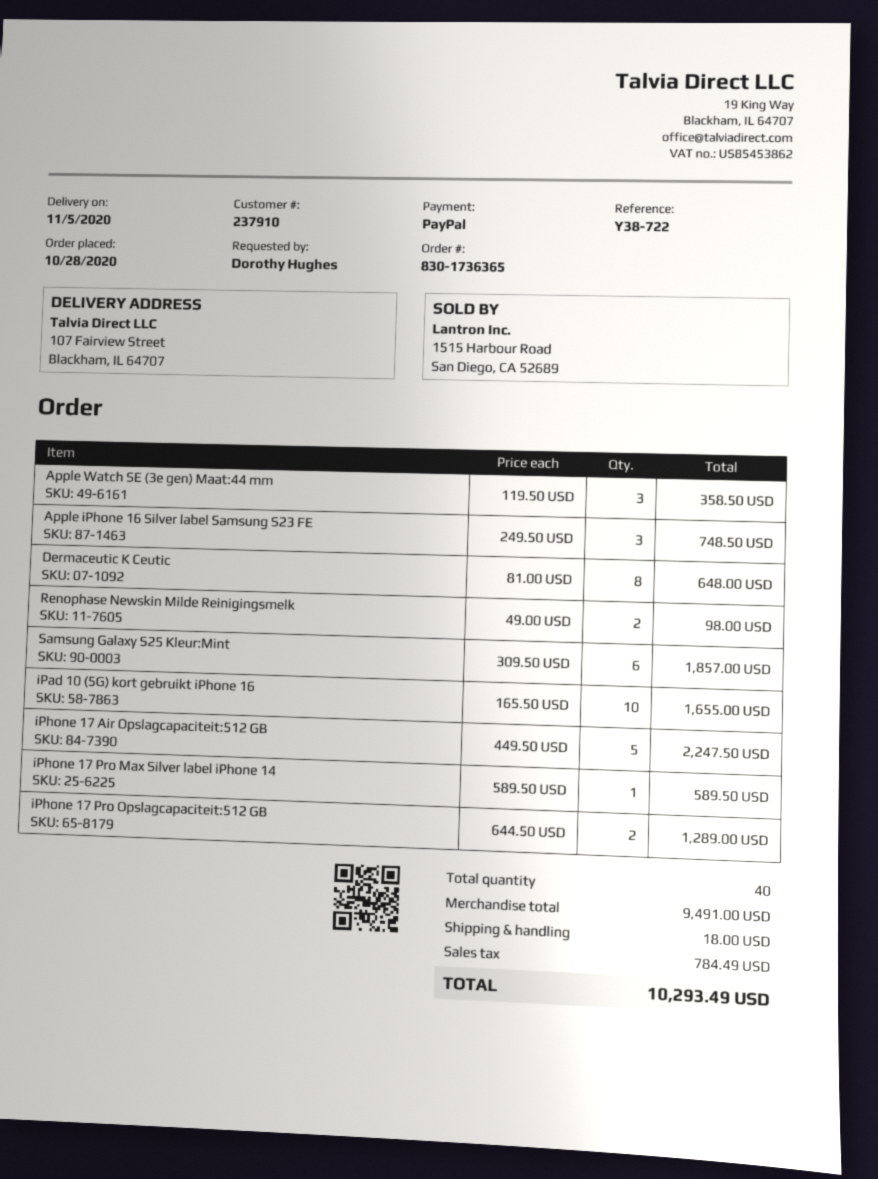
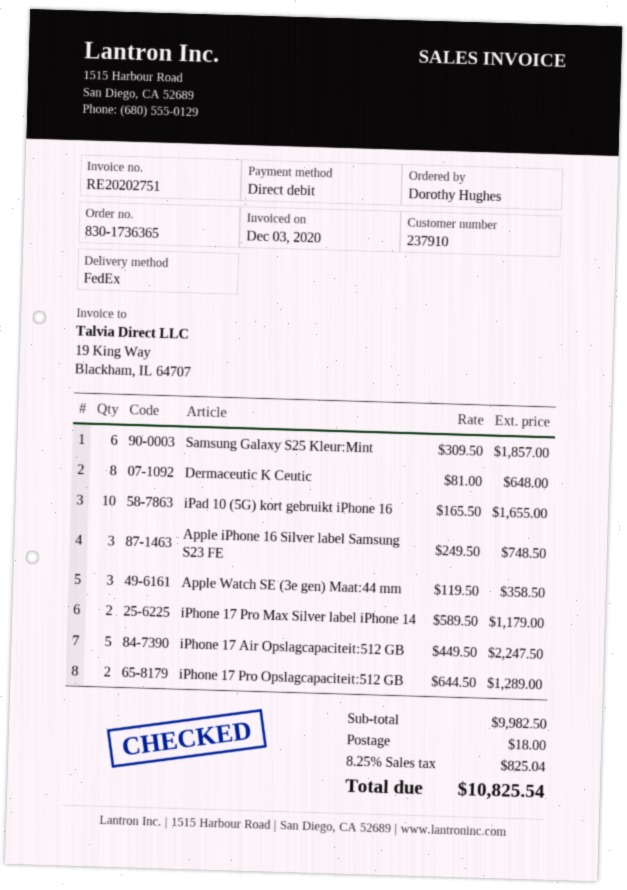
payment method: PayPal -> direct debit
Renophase Newskin Milde Reinigingsmelk: 2 x 49.00 = 98.00 -> none
iPhone 17 Pro Max Silver label iPhone 14: 1 x 589.50 = 589.50 -> 2 x 589.50 = 1179.00
subtotal: 9491.00 -> 9982.50
tax: 784.49 -> 825.04
total: 10293.49 -> 10825.54

